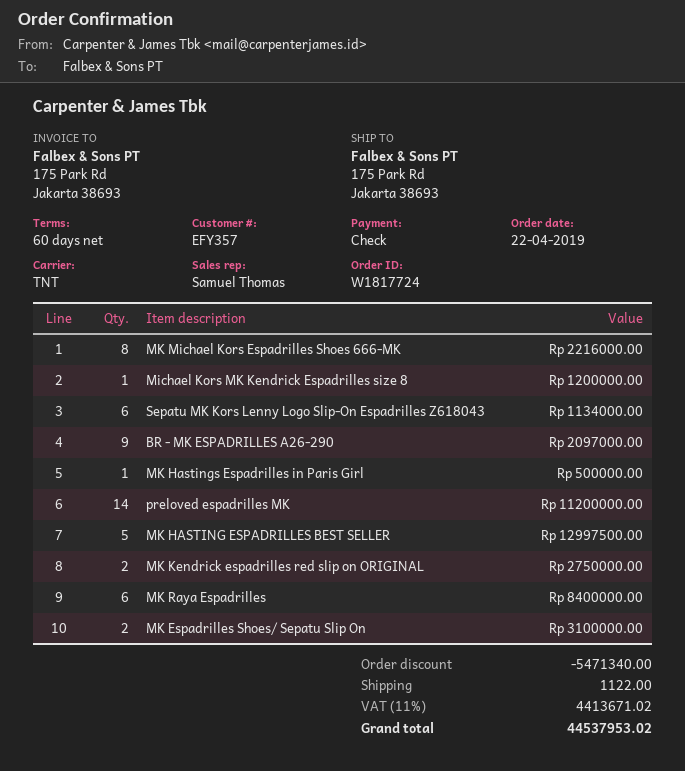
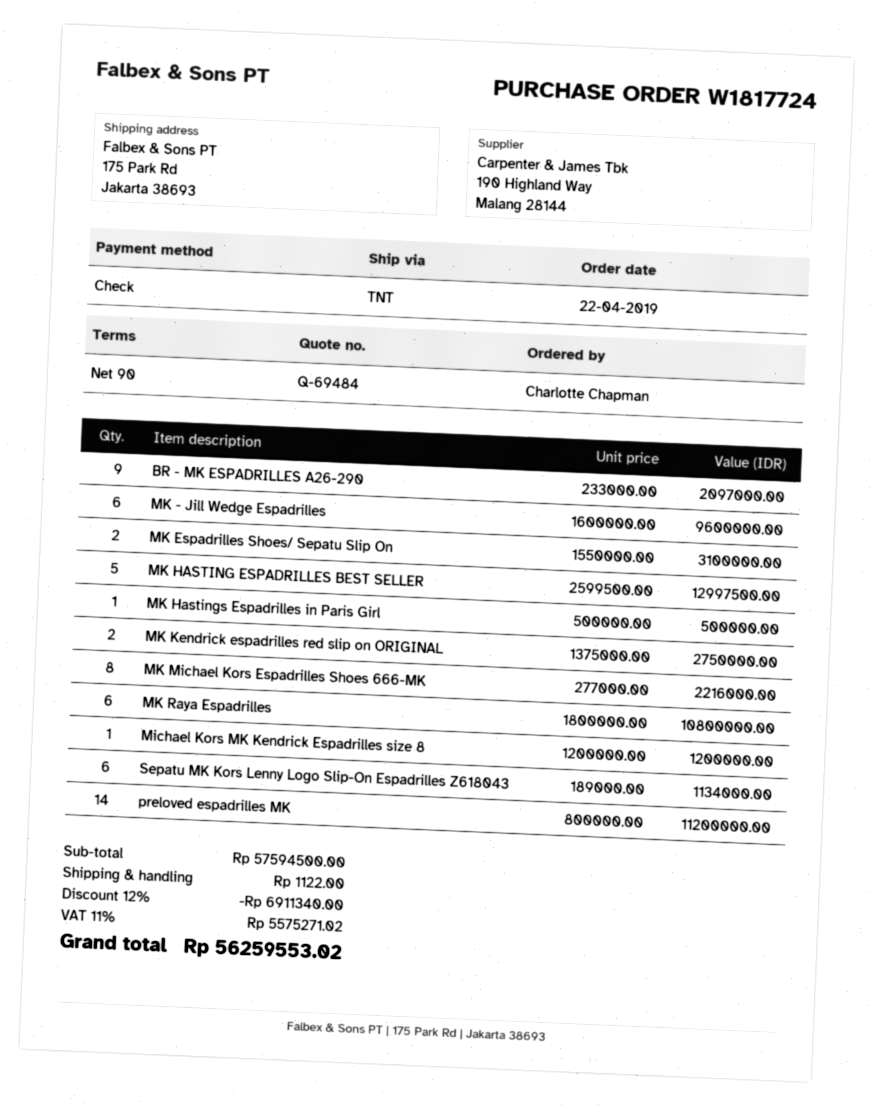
payment terms: 60 days -> 90 days
MK Raya Espadrilles: 6 for 8400000.00 -> 6 for 10800000.00
MK - Jill Wedge Espadrilles: none -> 6 for 9600000.00
discount: 5471340.00 -> 6911340.00
tax: 11% = 4413671.02 -> 11% = 5575271.02
total: 44537953.02 -> 56259553.02

